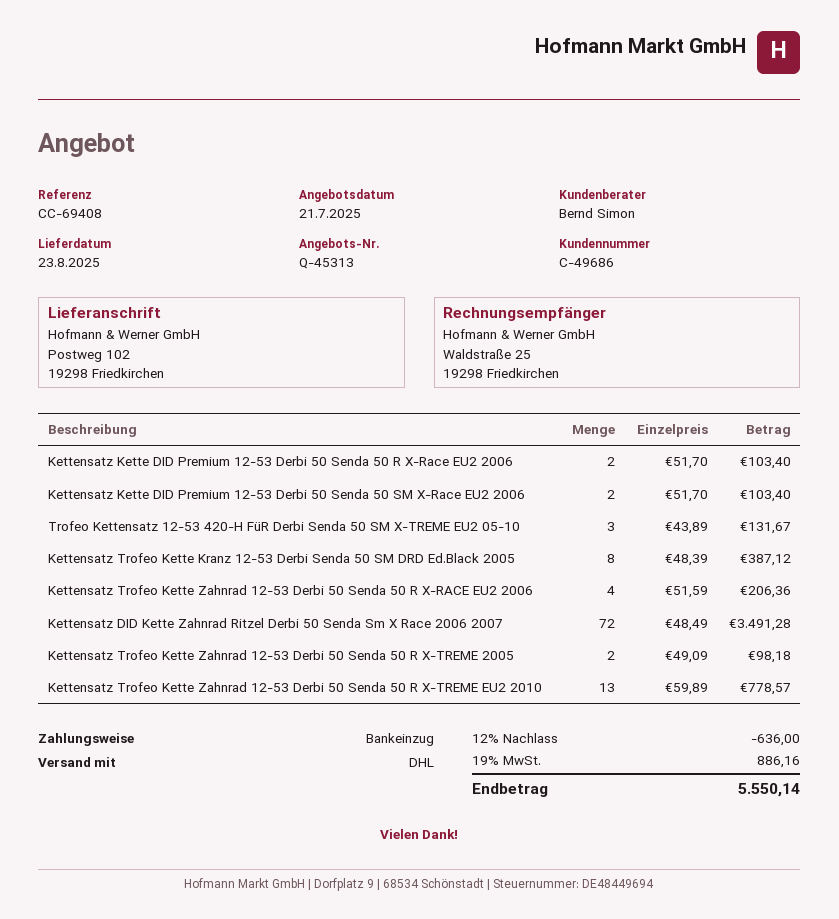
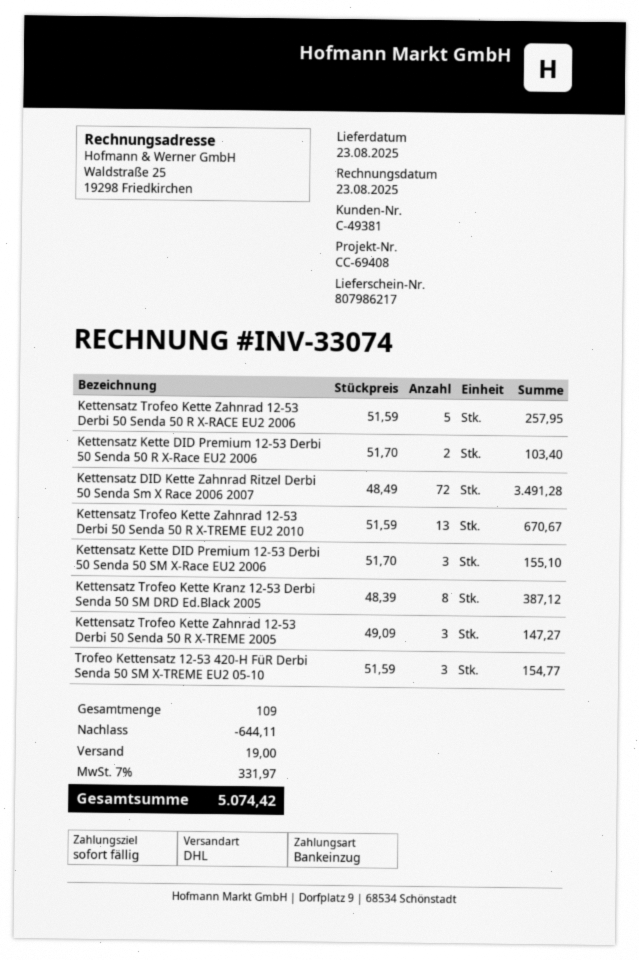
customer number: C-49686 -> C-49381
Kettensatz Kette DID Premium 12-53 Derbi 50 Senda 50 SM X-Race EU2 2006: 2 x 51.70 = 103.40 -> 3 x 51.70 = 155.10
Trofeo Kettensatz 12-53 420-H FüR Derbi Senda 50 SM X-TREME EU2 05-10: 3 x 43.89 = 131.67 -> 3 x 51.59 = 154.77
Kettensatz Trofeo Kette Zahnrad 12-53 Derbi 50 Senda 50 R X-RACE EU2 2006: 4 x 51.59 = 206.36 -> 5 x 51.59 = 257.95
Kettensatz Trofeo Kette Zahnrad 12-53 Derbi 50 Senda 50 R X-TREME 2005: 2 x 49.09 = 98.18 -> 3 x 49.09 = 147.27
Kettensatz Trofeo Kette Zahnrad 12-53 Derbi 50 Senda 50 R X-TREME EU2 2010: 13 x 59.89 = 778.57 -> 13 x 51.59 = 670.67
discount: 636.00 -> 644.11
shipping: none -> 19.00
tax: 19% = 886.16 -> 7% = 331.97
total: 5550.14 -> 5074.42

